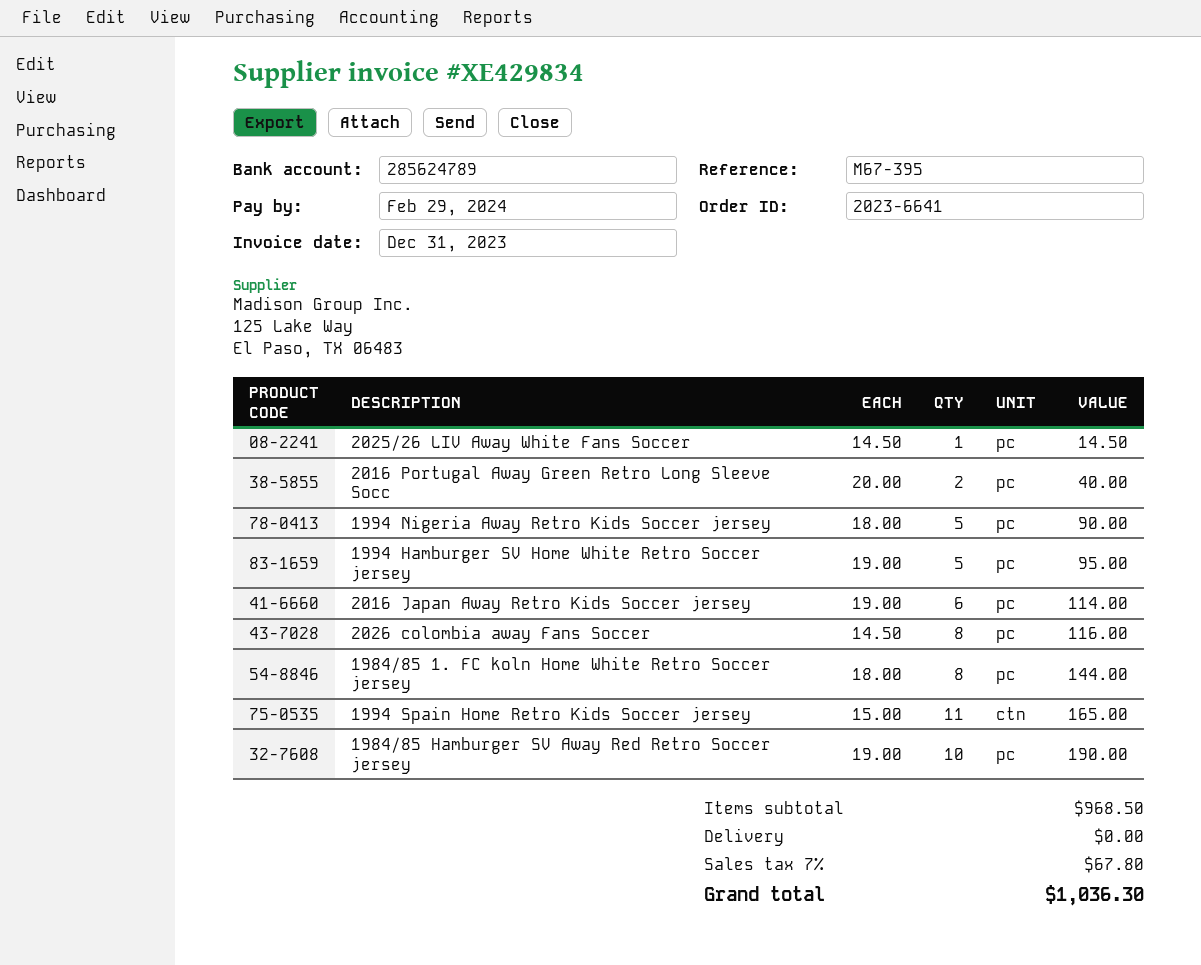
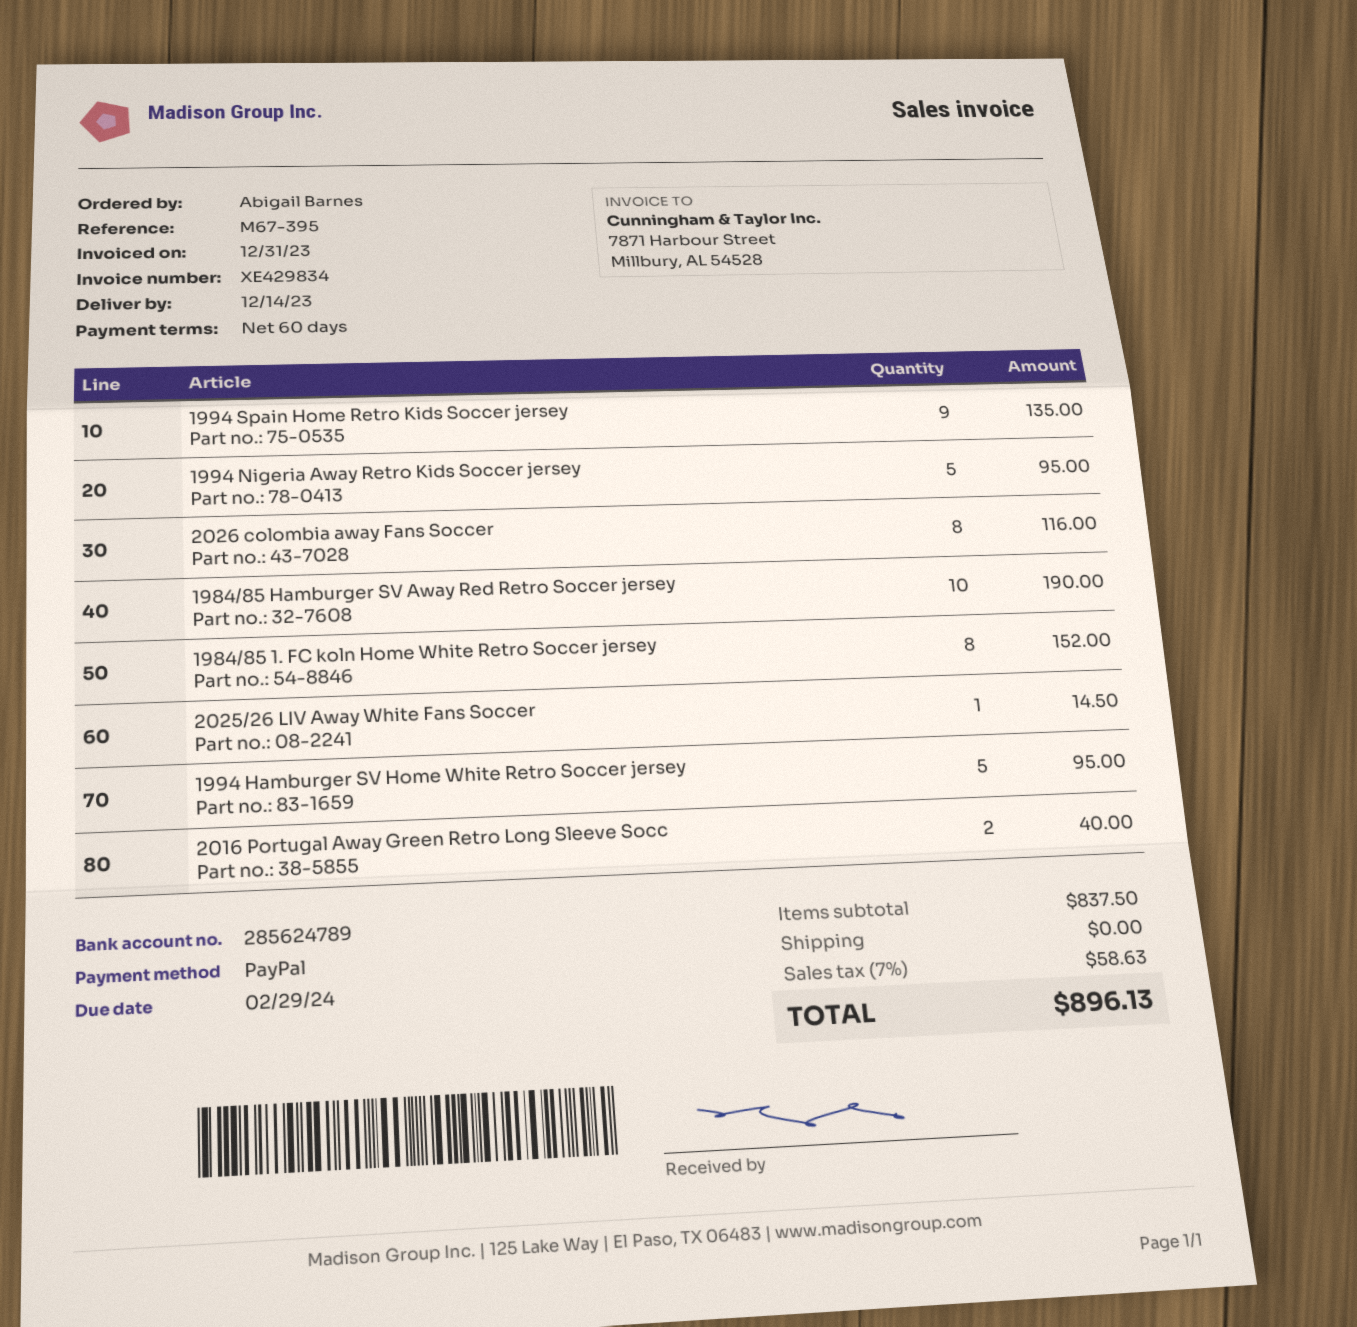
1994 Nigeria Away Retro Kids Soccer jersey: 5 for 90.00 -> 5 for 95.00
2016 Japan Away Retro Kids Soccer jersey: 6 for 114.00 -> none
1984/85 1. FC koln Home White Retro Soccer jersey: 8 for 144.00 -> 8 for 152.00
1994 Spain Home Retro Kids Soccer jersey: 11 for 165.00 -> 9 for 135.00
subtotal: 968.50 -> 837.50
tax: 7% = 67.80 -> 7% = 58.63
total: 1036.30 -> 896.13

